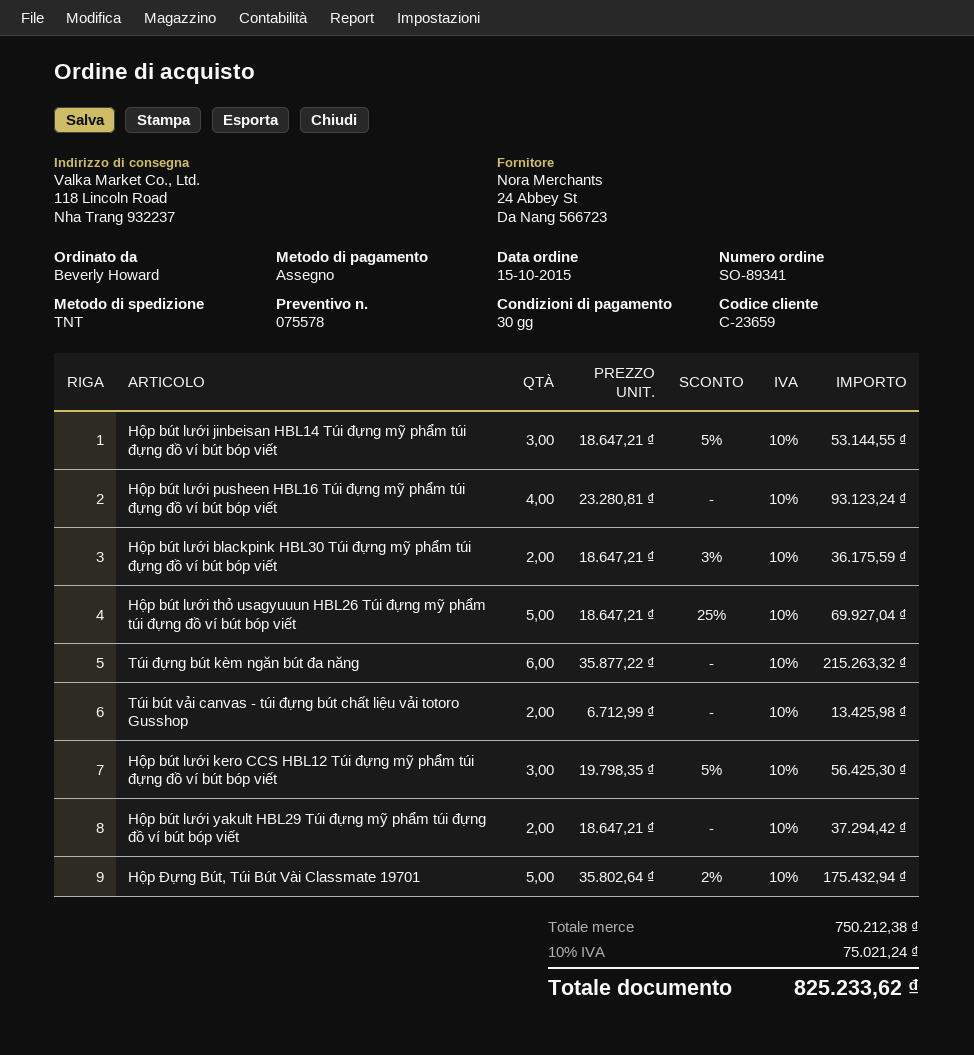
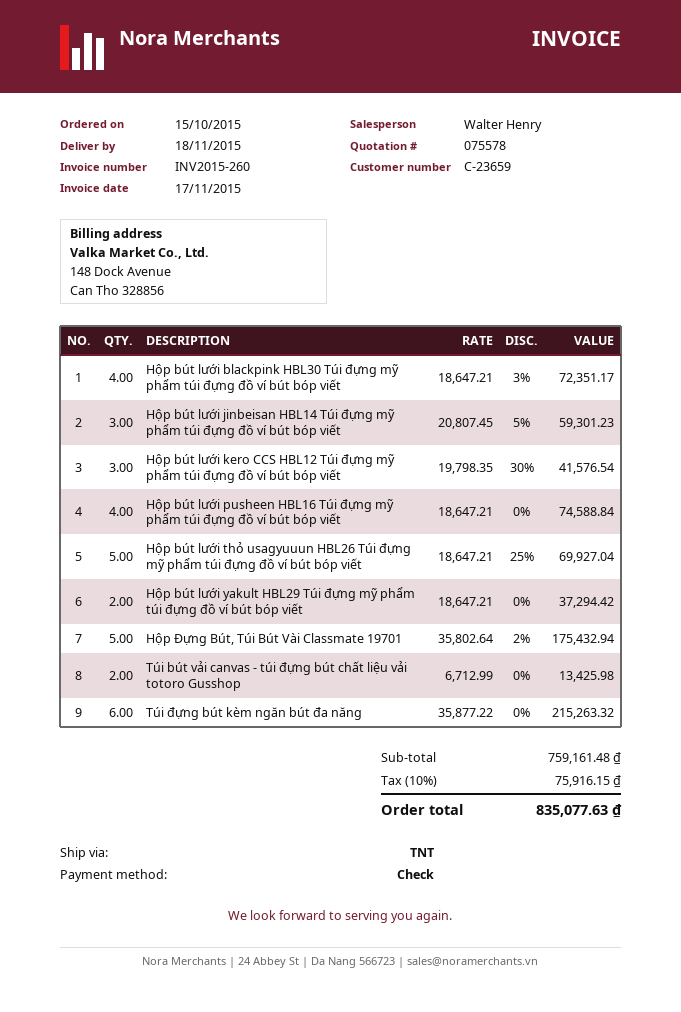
Hộp bút lưới jinbeisan HBL14 Túi đựng mỹ phẩm túi đựng đồ ví bút bóp viết: 3 x 18647.21 - 5% = 53144.55 -> 3 x 20807.45 - 5% = 59301.23
Hộp bút lưới pusheen HBL16 Túi đựng mỹ phẩm túi đựng đồ ví bút bóp viết: 4 x 23280.81 = 93123.24 -> 4 x 18647.21 = 74588.84
Hộp bút lưới blackpink HBL30 Túi đựng mỹ phẩm túi đựng đồ ví bút bóp viết: 2 x 18647.21 - 3% = 36175.59 -> 4 x 18647.21 - 3% = 72351.17
Hộp bút lưới kero CCS HBL12 Túi đựng mỹ phẩm túi đựng đồ ví bút bóp viết: 3 x 19798.35 - 5% = 56425.30 -> 3 x 19798.35 - 30% = 41576.54
subtotal: 750212.38 -> 759161.48
tax: 10% = 75021.24 -> 10% = 75916.15
total: 825233.62 -> 835077.63

